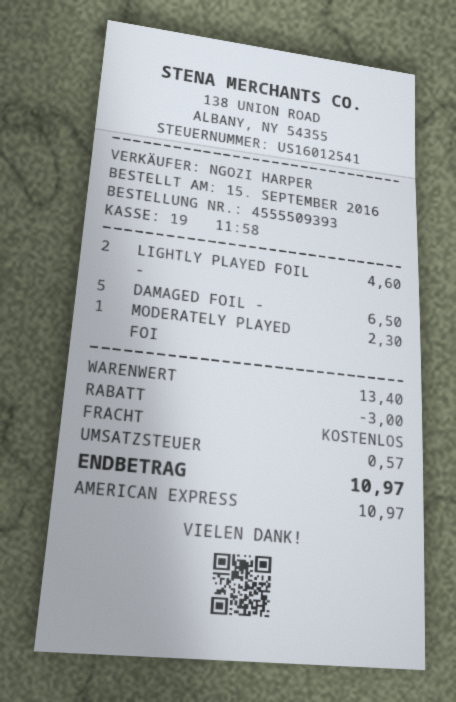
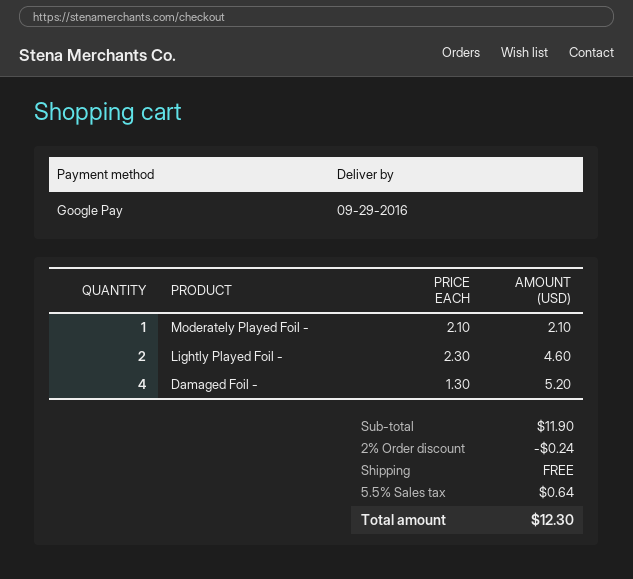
payment method: American Express -> Google Pay
DAMAGED FOIL -: 5 for 6.50 -> 4 for 5.20
MODERATELY PLAYED FOI: 1 for 2.30 -> 1 for 2.10
subtotal: 13.40 -> 11.90
discount: 3.00 -> 0.24
tax: 0.57 -> 0.64
total: 10.97 -> 12.30

